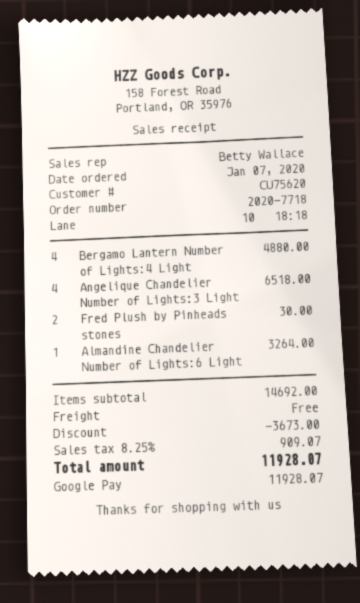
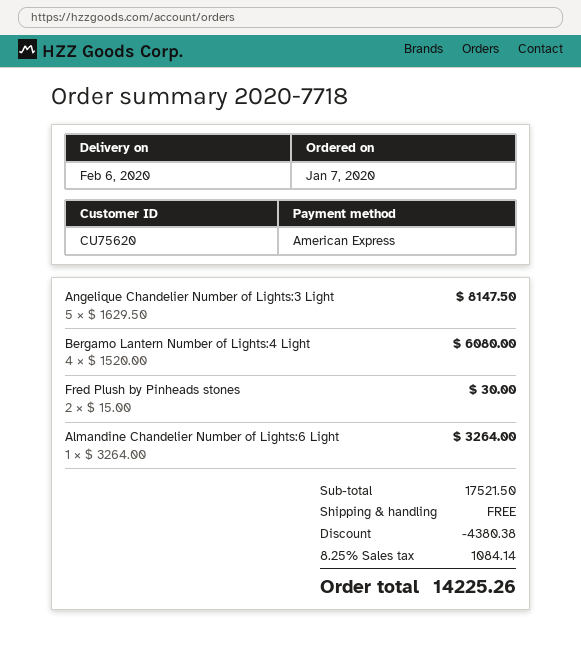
payment method: Google Pay -> American Express
Bergamo Lantern Number of Lights:4 Light: 4 for 4880.00 -> 4 for 6080.00
Angelique Chandelier Number of Lights:3 Light: 4 for 6518.00 -> 5 for 8147.50
subtotal: 14692.00 -> 17521.50
discount: 3673.00 -> 4380.38
tax: 8.25% = 909.07 -> 8.25% = 1084.14
total: 11928.07 -> 14225.26

